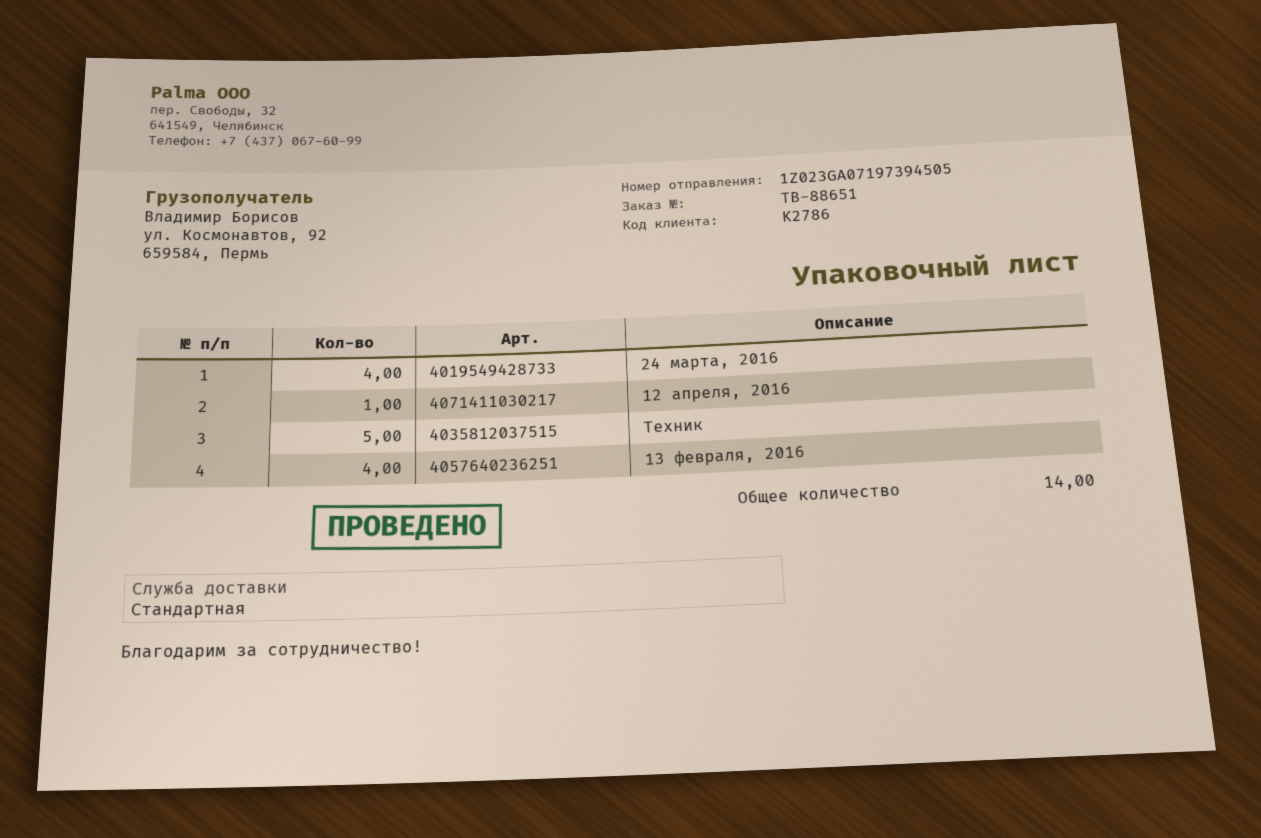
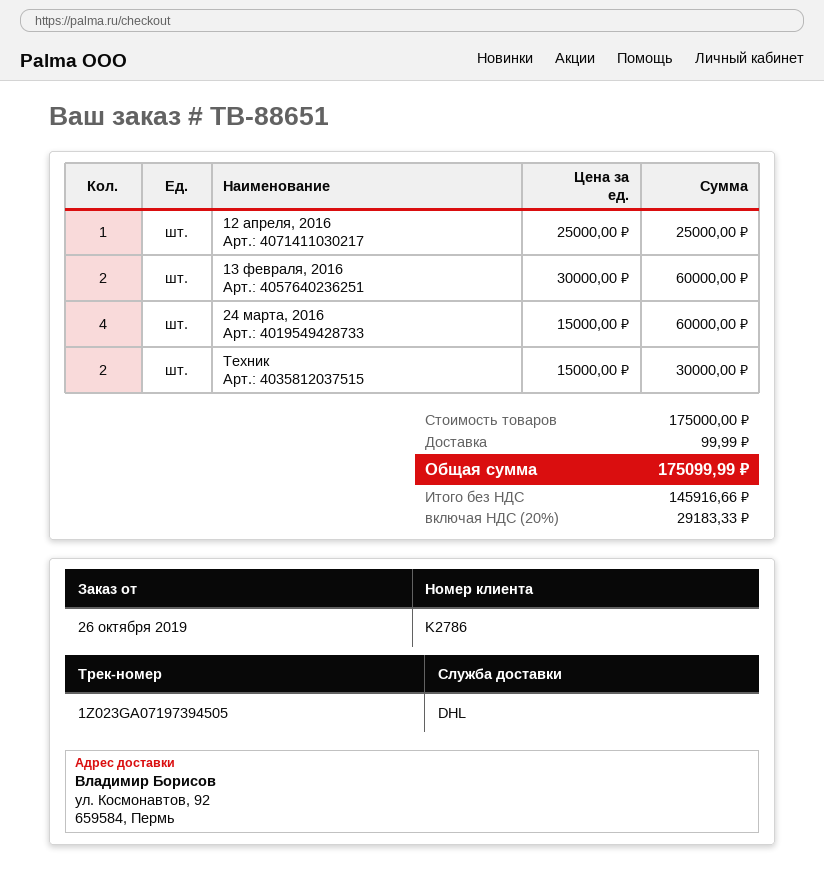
shipping method: standard -> DHL
Техник: 5 -> 2
13 февраля, 2016: 4 -> 2

